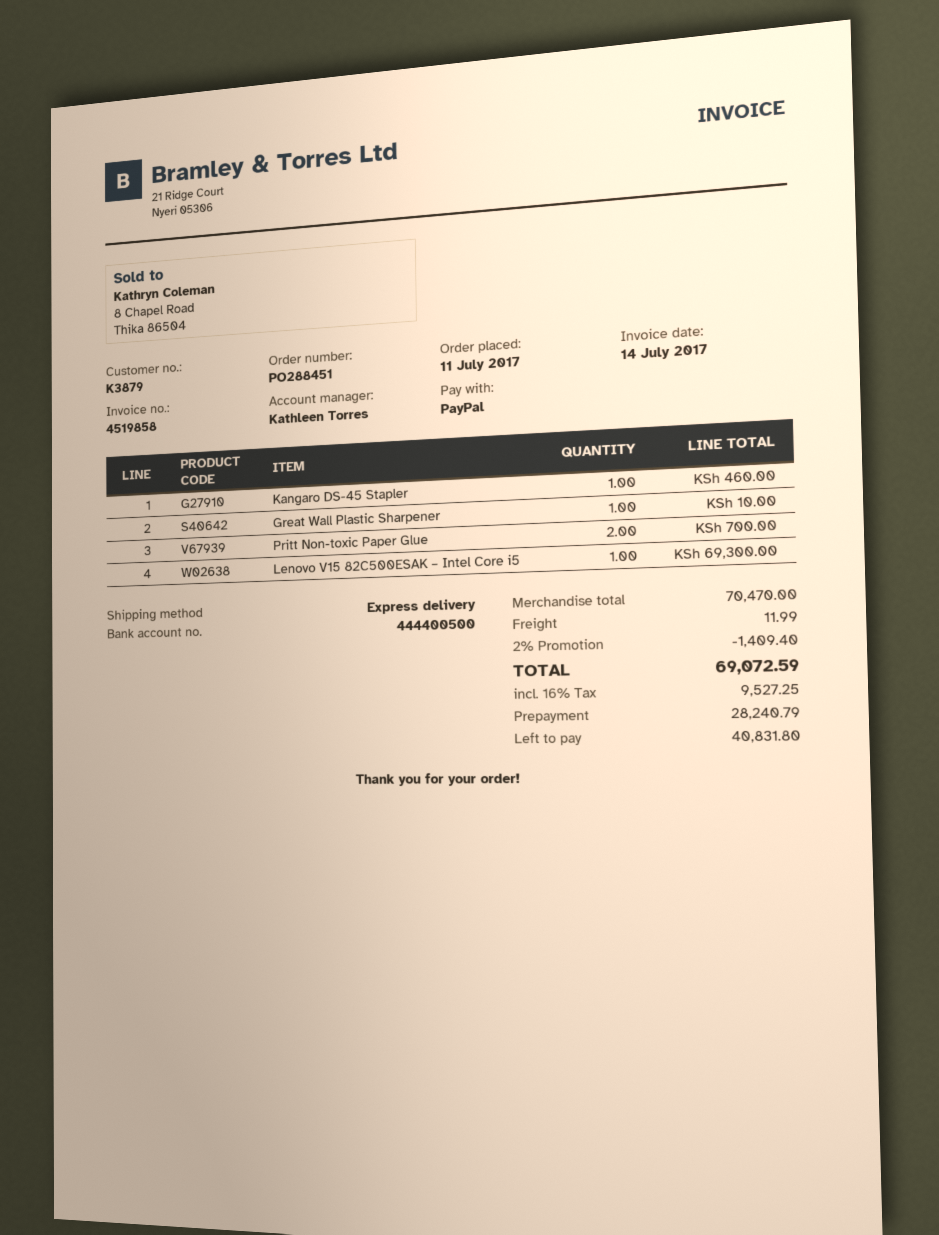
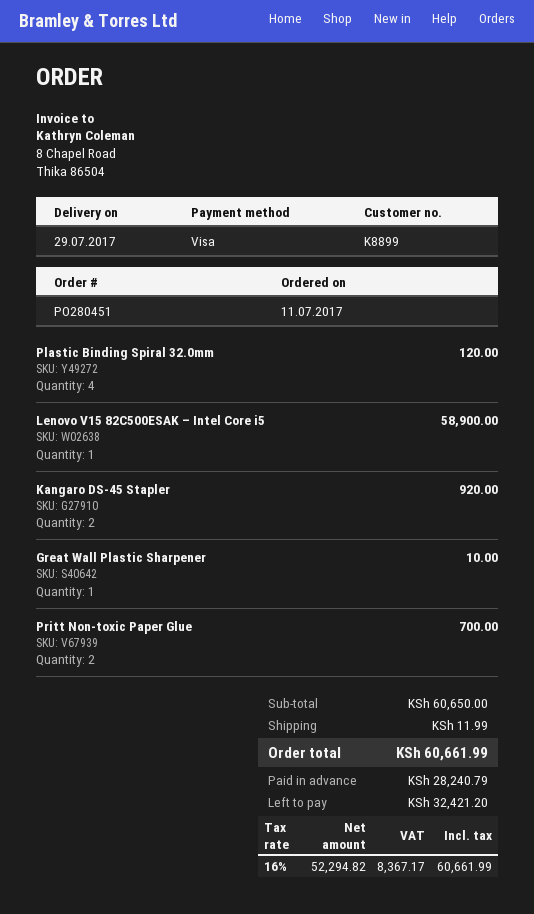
order number: PO288451 -> PO280451
customer number: K3879 -> K8899
payment method: PayPal -> Visa
Kangaro DS-45 Stapler: 1 for 460.00 -> 2 for 920.00
Lenovo V15 82C500ESAK – Intel Core i5: 1 for 69300.00 -> 1 for 58900.00
Plastic Binding Spiral 32.0mm: none -> 4 for 120.00
subtotal: 70470.00 -> 60650.00
discount: 2% = 1409.40 -> none
tax: 16% = 9527.25 -> 16% = 8367.17
total: 69072.59 -> 60661.99
balance: 40831.80 -> 32421.20

